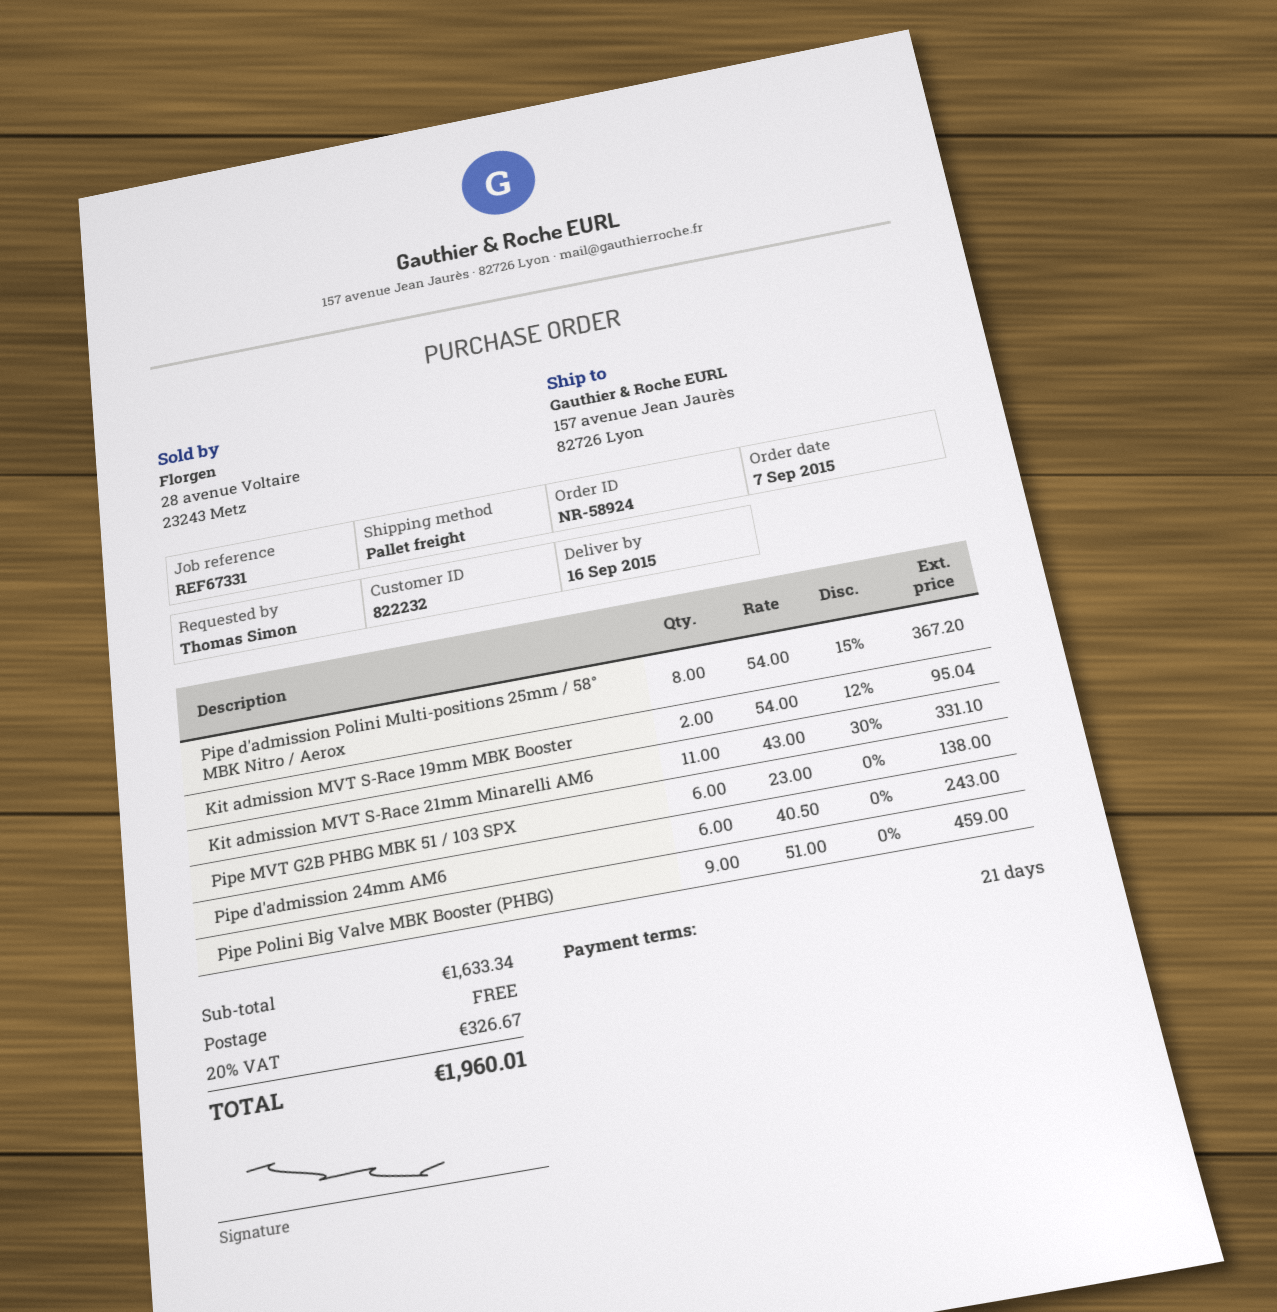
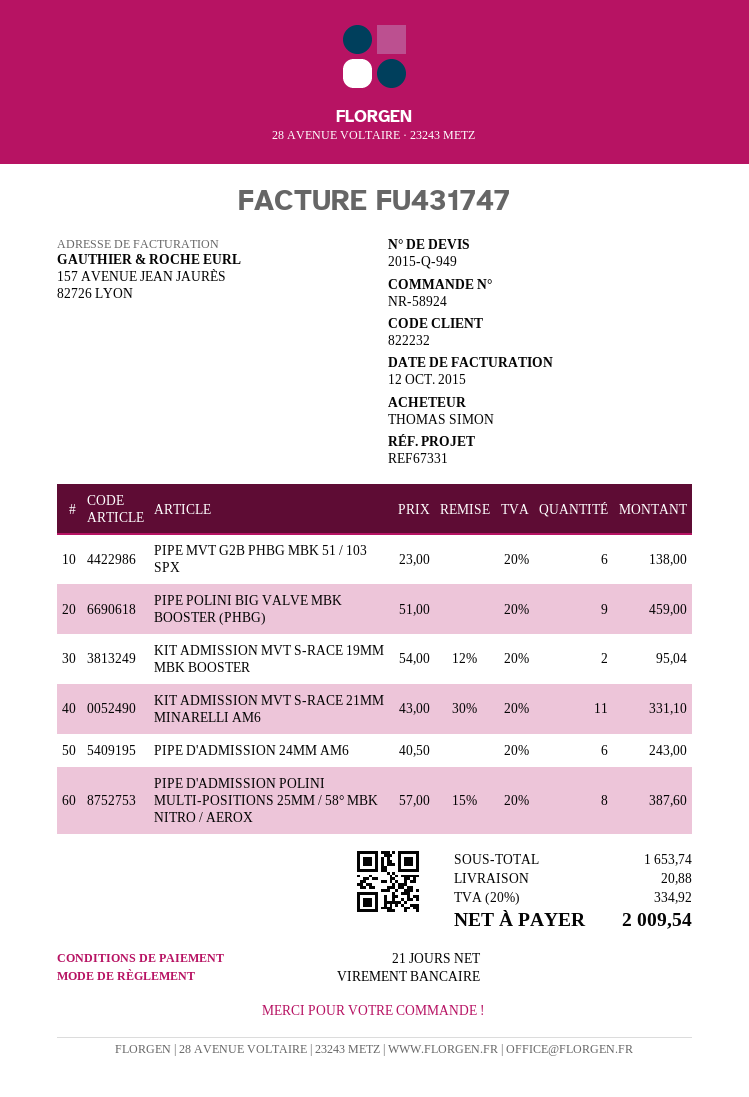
Pipe d'admission Polini Multi-positions 25mm / 58° MBK Nitro / Aerox: 8 x 54.00 - 15% = 367.20 -> 8 x 57.00 - 15% = 387.60
subtotal: 1633.34 -> 1653.74
shipping: 0.00 -> 20.88
tax: 20% = 326.67 -> 20% = 334.92
total: 1960.01 -> 2009.54

